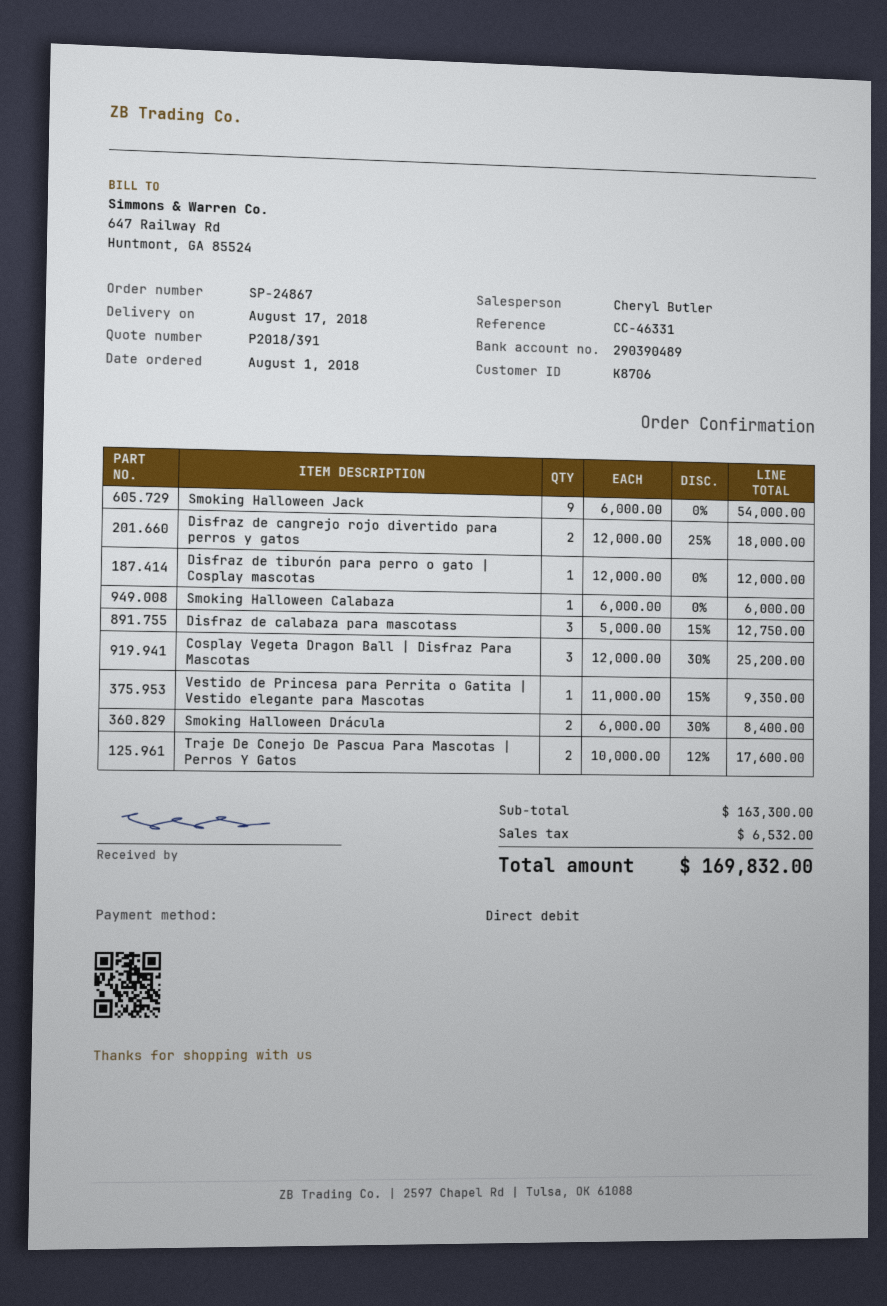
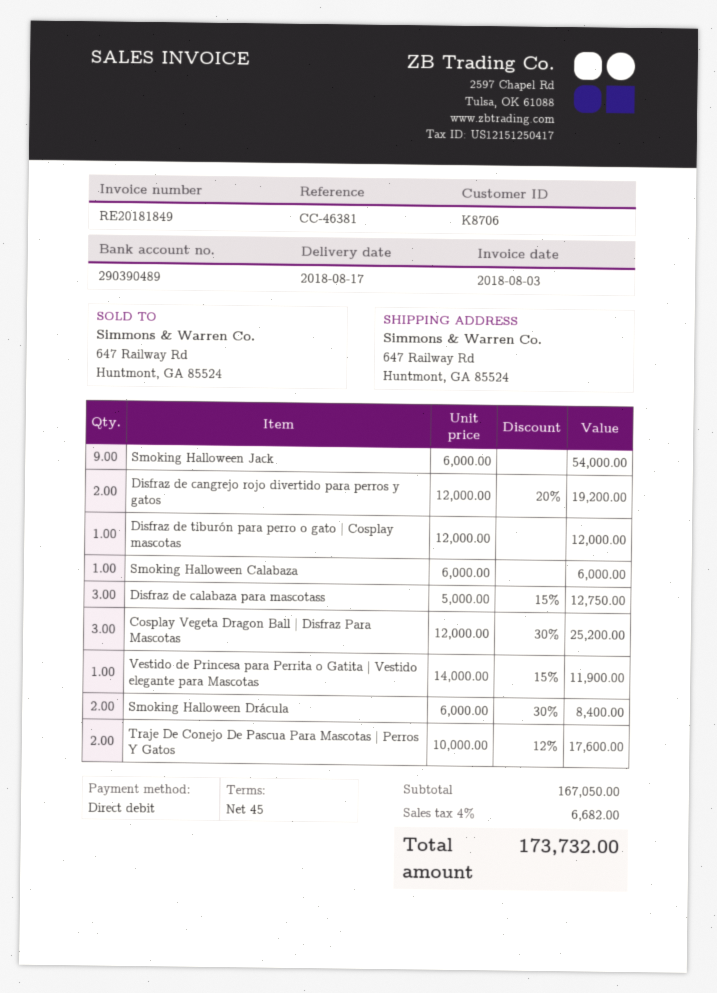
reference: CC-46331 -> CC-46381
Disfraz de cangrejo rojo divertido para perros y gatos: 2 x 12000.00 - 25% = 18000.00 -> 2 x 12000.00 - 20% = 19200.00
Vestido de Princesa para Perrita o Gatita | Vestido elegante para Mascotas: 1 x 11000.00 - 15% = 9350.00 -> 1 x 14000.00 - 15% = 11900.00
subtotal: 163300.00 -> 167050.00
tax: 6532.00 -> 6682.00
total: 169832.00 -> 173732.00

